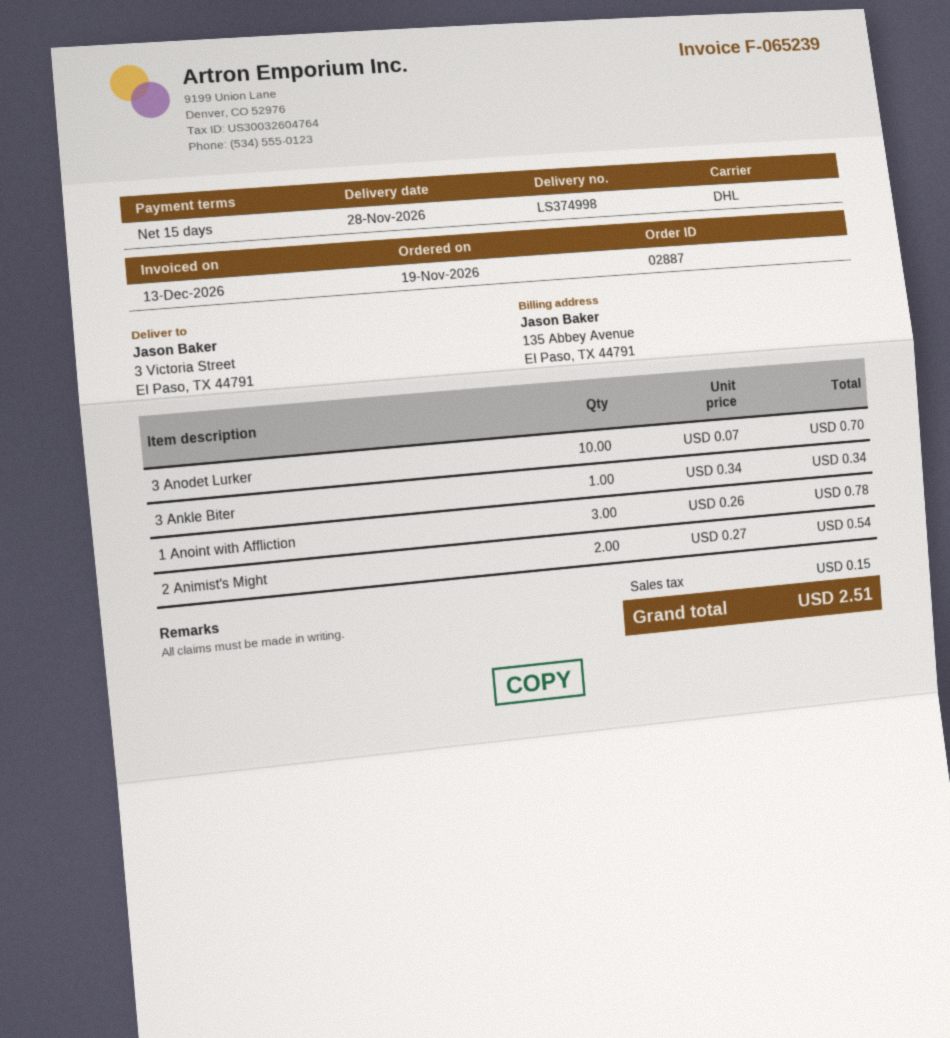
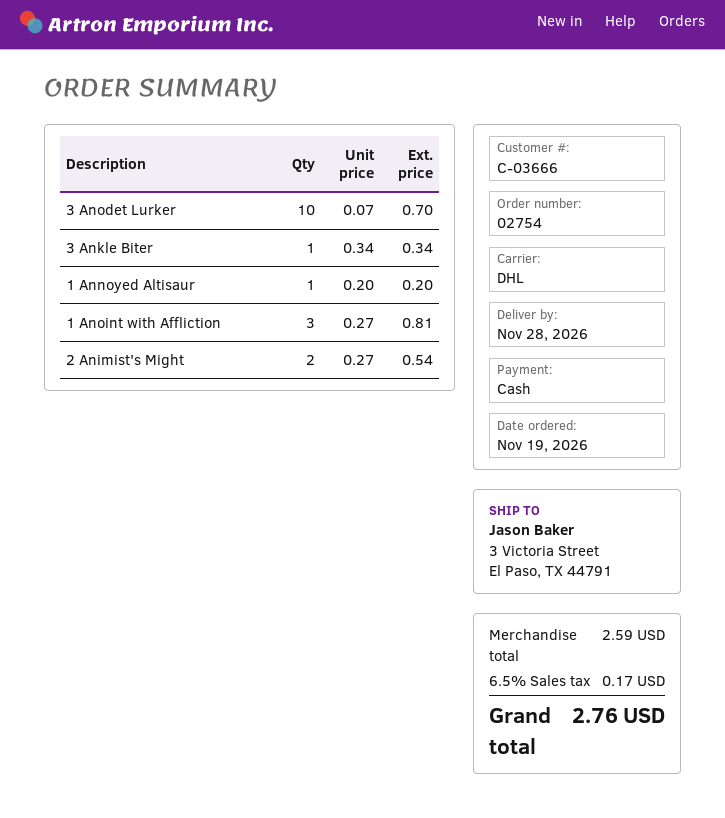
order number: 02887 -> 02754
1 Anoint with Affliction: 3 x 0.26 = 0.78 -> 3 x 0.27 = 0.81
1 Annoyed Altisaur: none -> 1 x 0.20 = 0.20
tax: 0.15 -> 0.17
total: 2.51 -> 2.76

